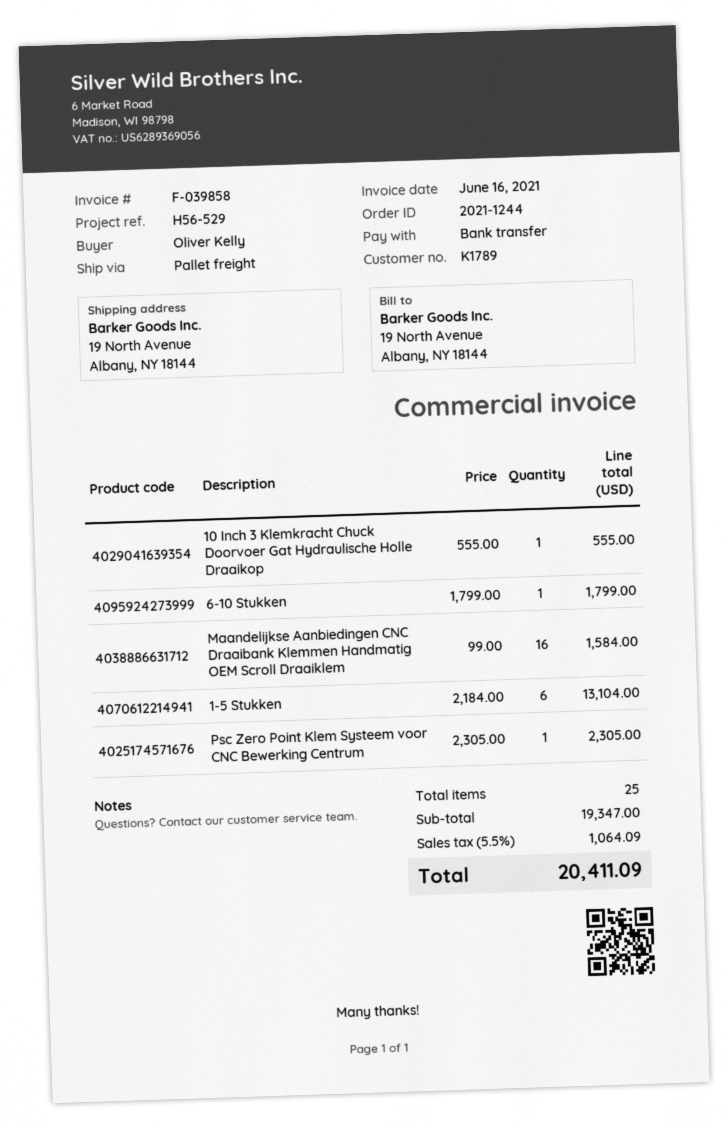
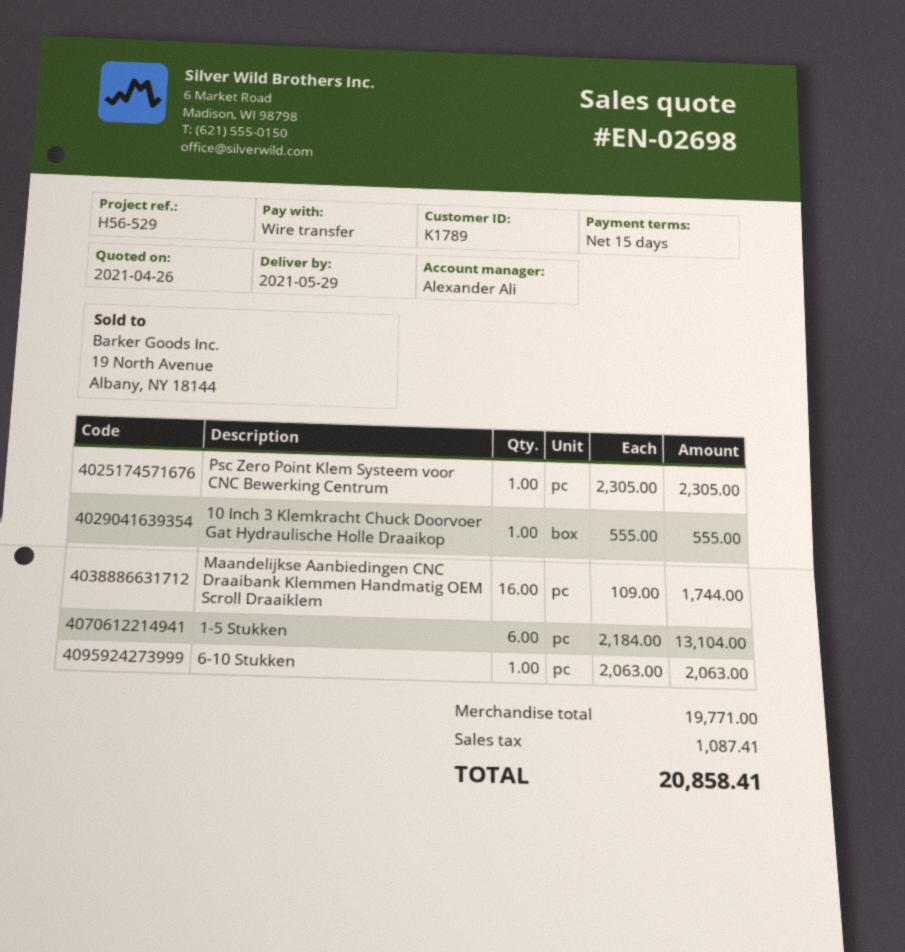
6-10 Stukken: 1 x 1799.00 = 1799.00 -> 1 x 2063.00 = 2063.00
Maandelijkse Aanbiedingen CNC Draaibank Klemmen Handmatig OEM Scroll Draaiklem: 16 x 99.00 = 1584.00 -> 16 x 109.00 = 1744.00
subtotal: 19347.00 -> 19771.00
tax: 1064.09 -> 1087.41
total: 20411.09 -> 20858.41

